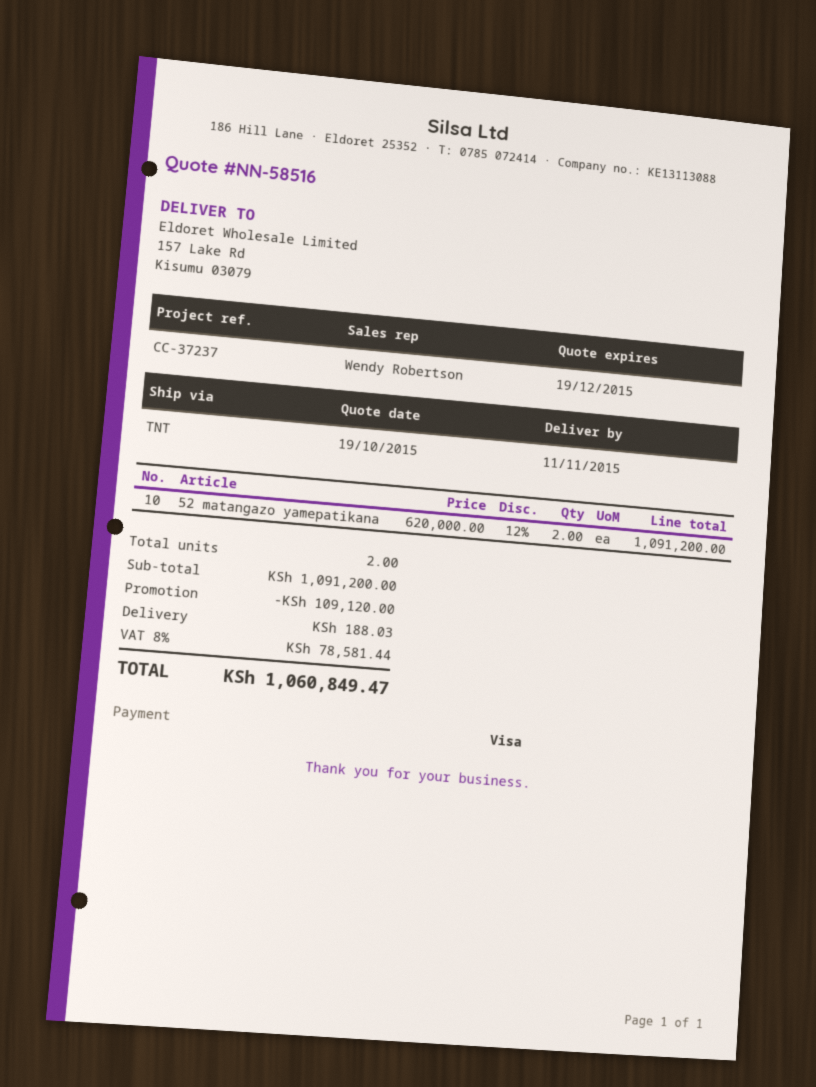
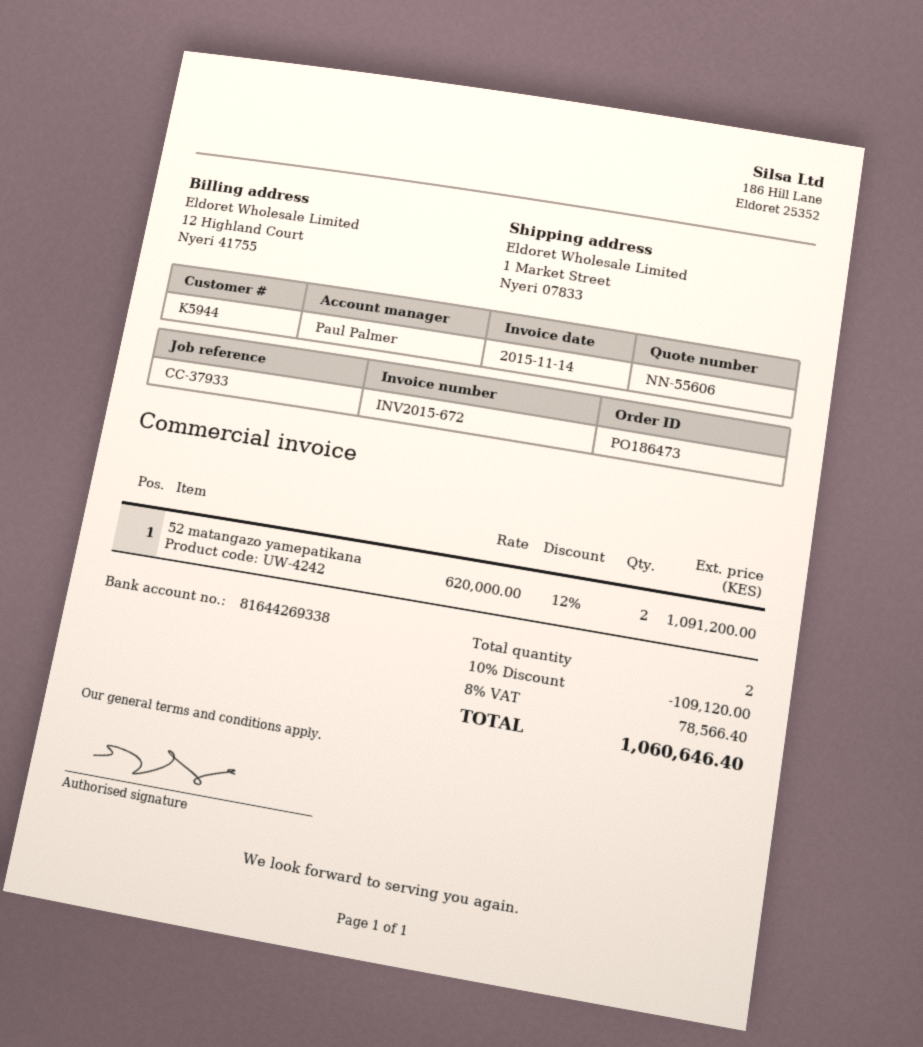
quote number: NN-58516 -> NN-55606
reference: CC-37237 -> CC-37933
sales rep: Wendy Robertson -> Paul Palmer
ship to: 157 Lake Rd, Kisumu 03079 -> 1 Market Street, Nyeri 07833
shipping: 188.03 -> none
tax: 8% = 78581.44 -> 8% = 78566.40
total: 1060849.47 -> 1060646.40

